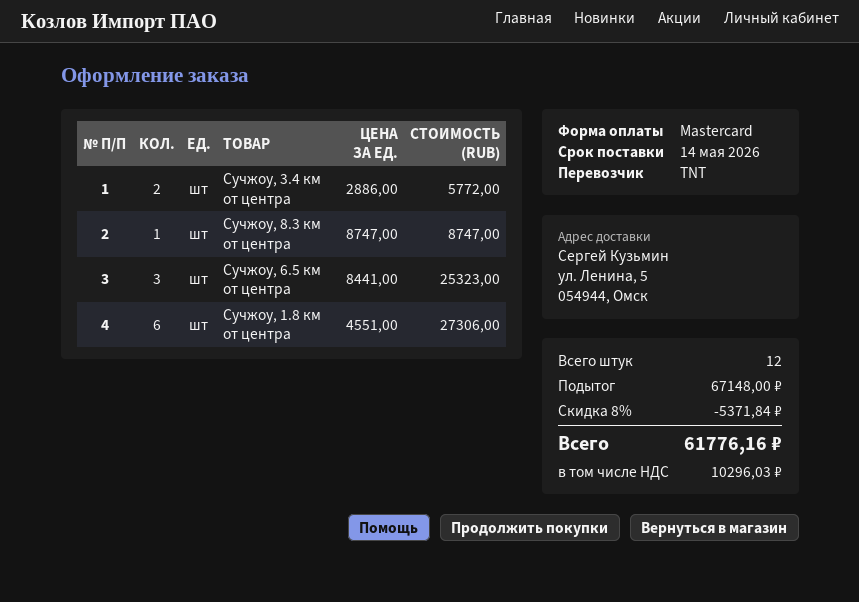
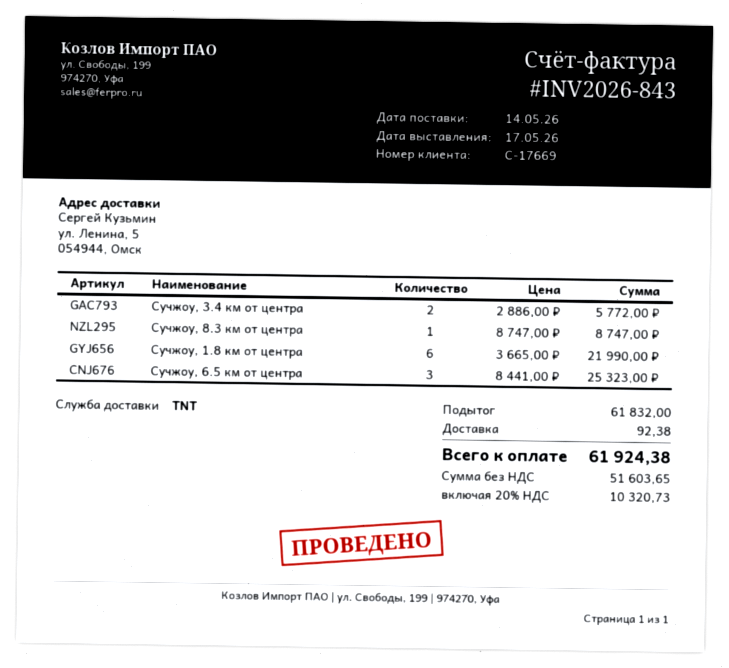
Сучжоу, 1.8 км от центра: 6 x 4551.00 = 27306.00 -> 6 x 3665.00 = 21990.00
subtotal: 67148.00 -> 61832.00
discount: 8% = 5371.84 -> none
shipping: none -> 92.38
tax: 10296.03 -> 10320.73
total: 61776.16 -> 61924.38

